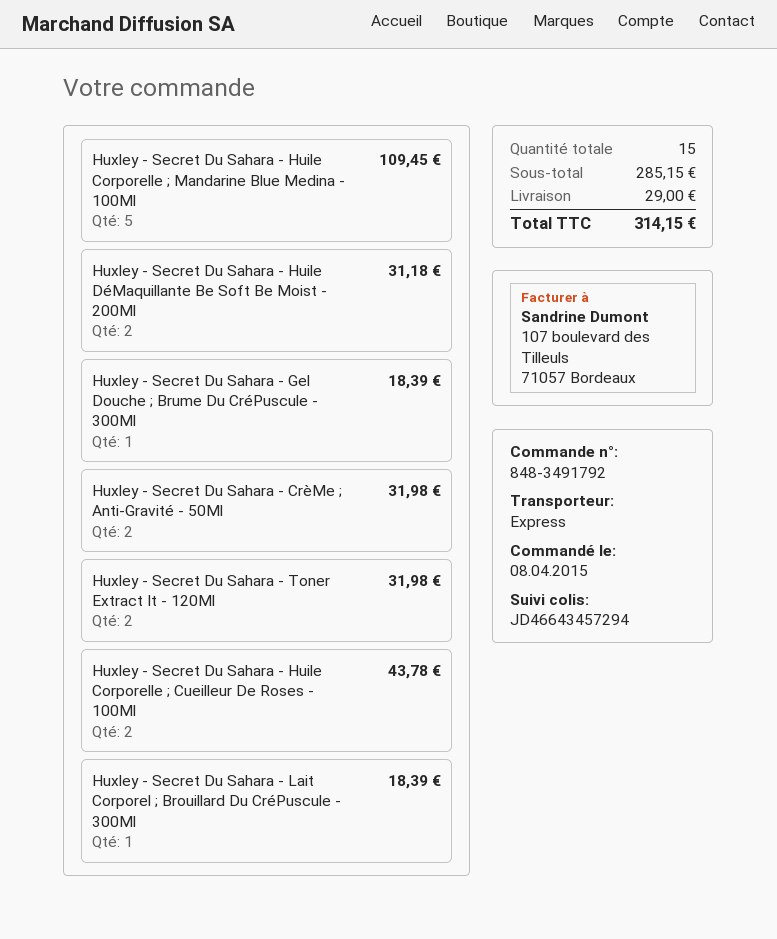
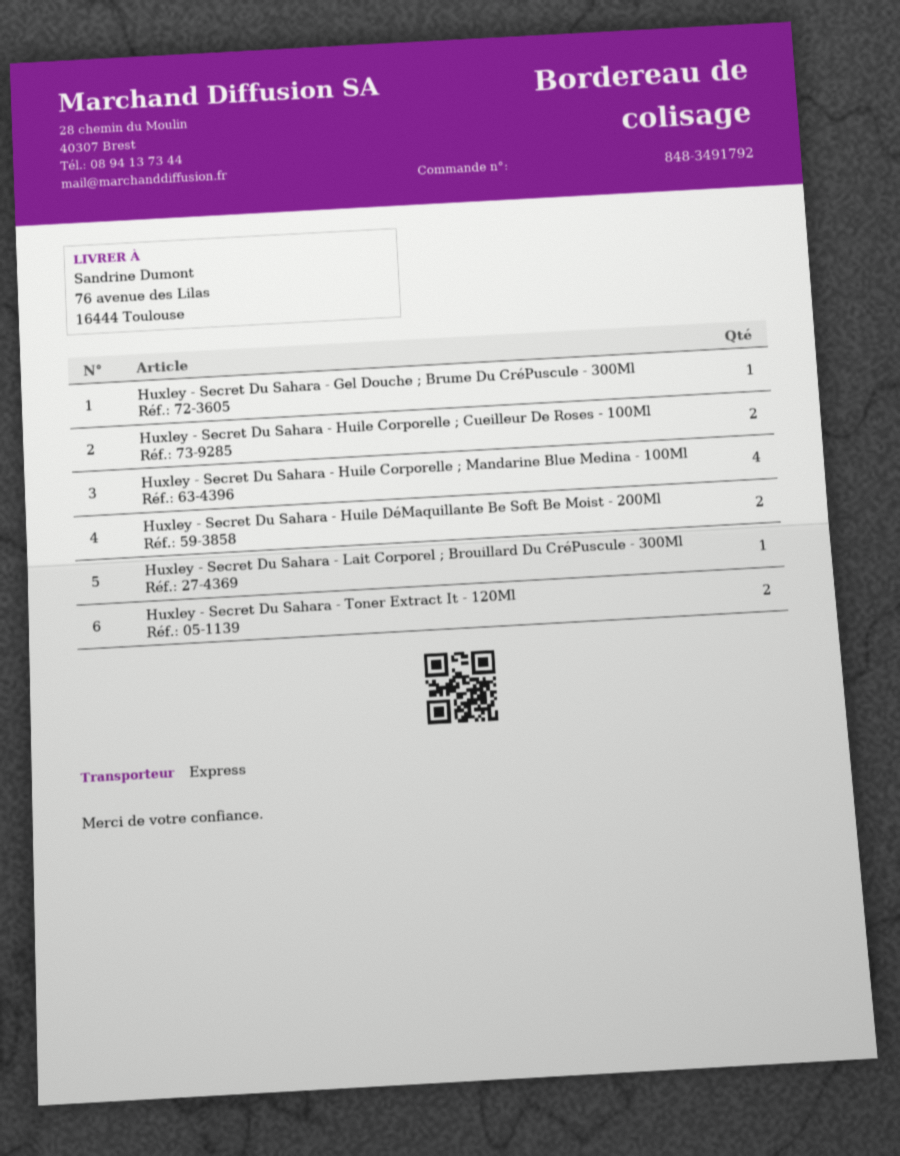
Huxley - Secret Du Sahara - Huile Corporelle ; Mandarine Blue Medina - 100Ml: 5 -> 4
Huxley - Secret Du Sahara - CrèMe ; Anti-Gravité - 50Ml: 2 -> none

